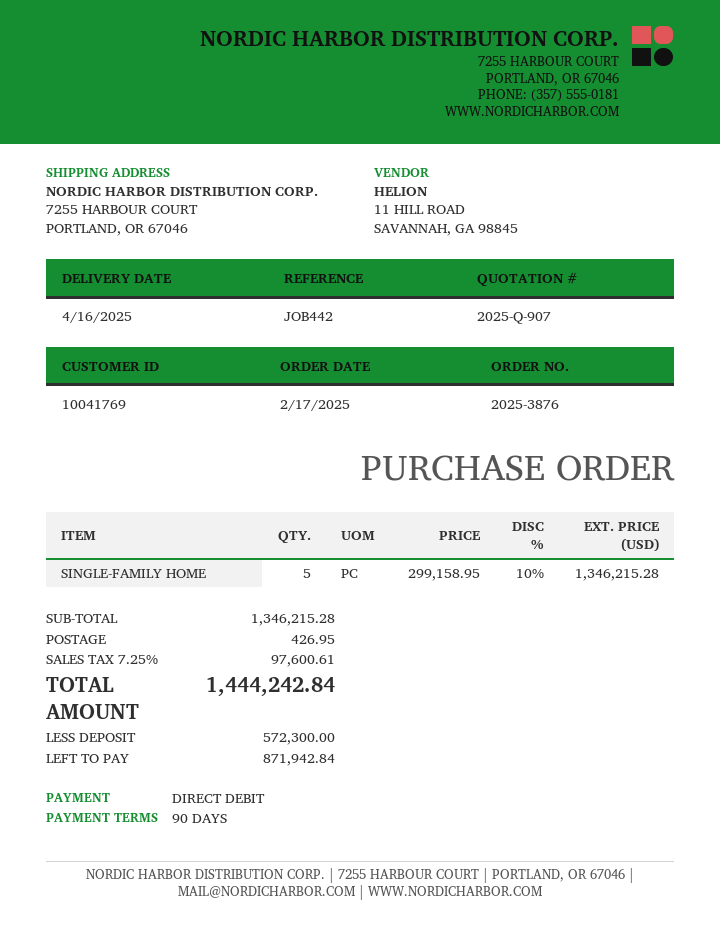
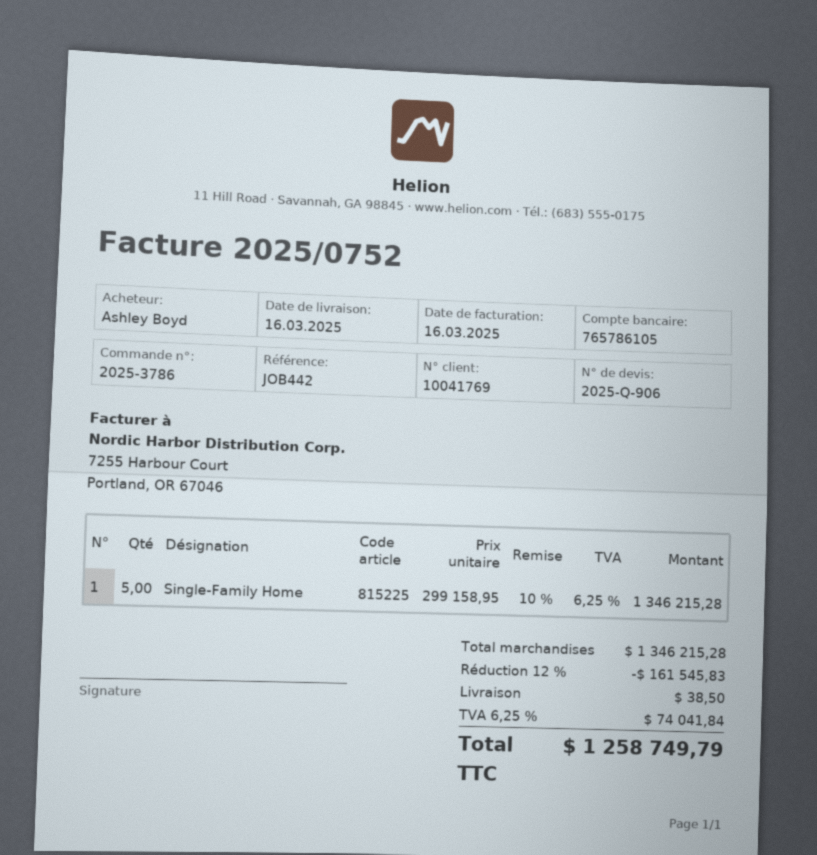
quote number: 2025-Q-907 -> 2025-Q-906
order number: 2025-3876 -> 2025-3786
delivery date: 2025-04-16 -> 2025-03-16
discount: none -> 12% = 161545.83
shipping: 426.95 -> 38.50
tax: 7.25% = 97600.61 -> 6.25% = 74041.84
total: 1444242.84 -> 1258749.79

